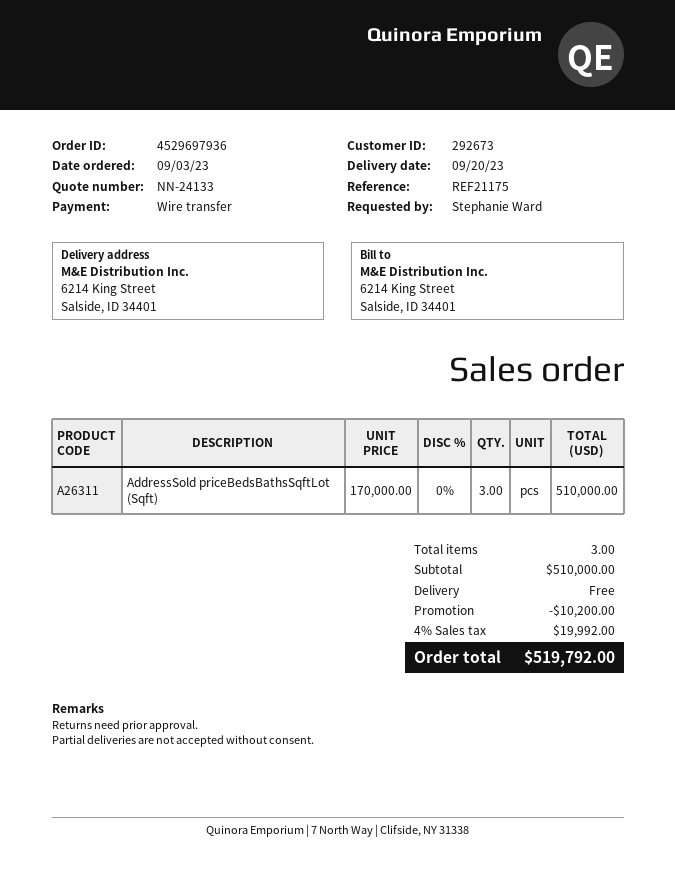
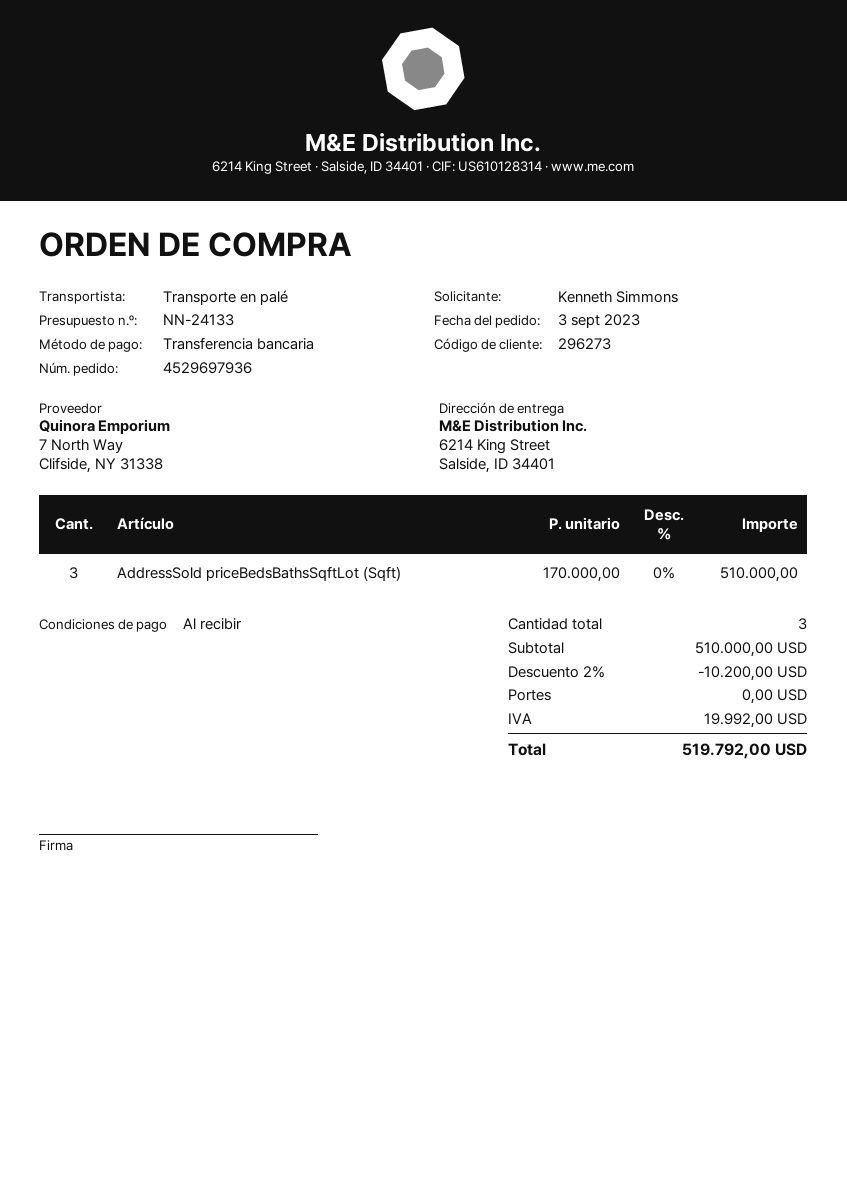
customer number: 292673 -> 296273
ordered by: Stephanie Ward -> Kenneth Simmons

